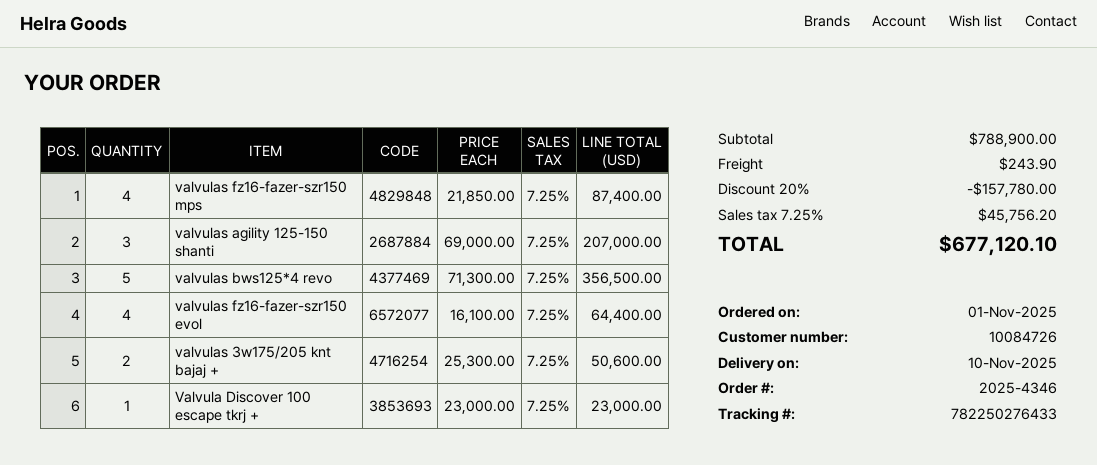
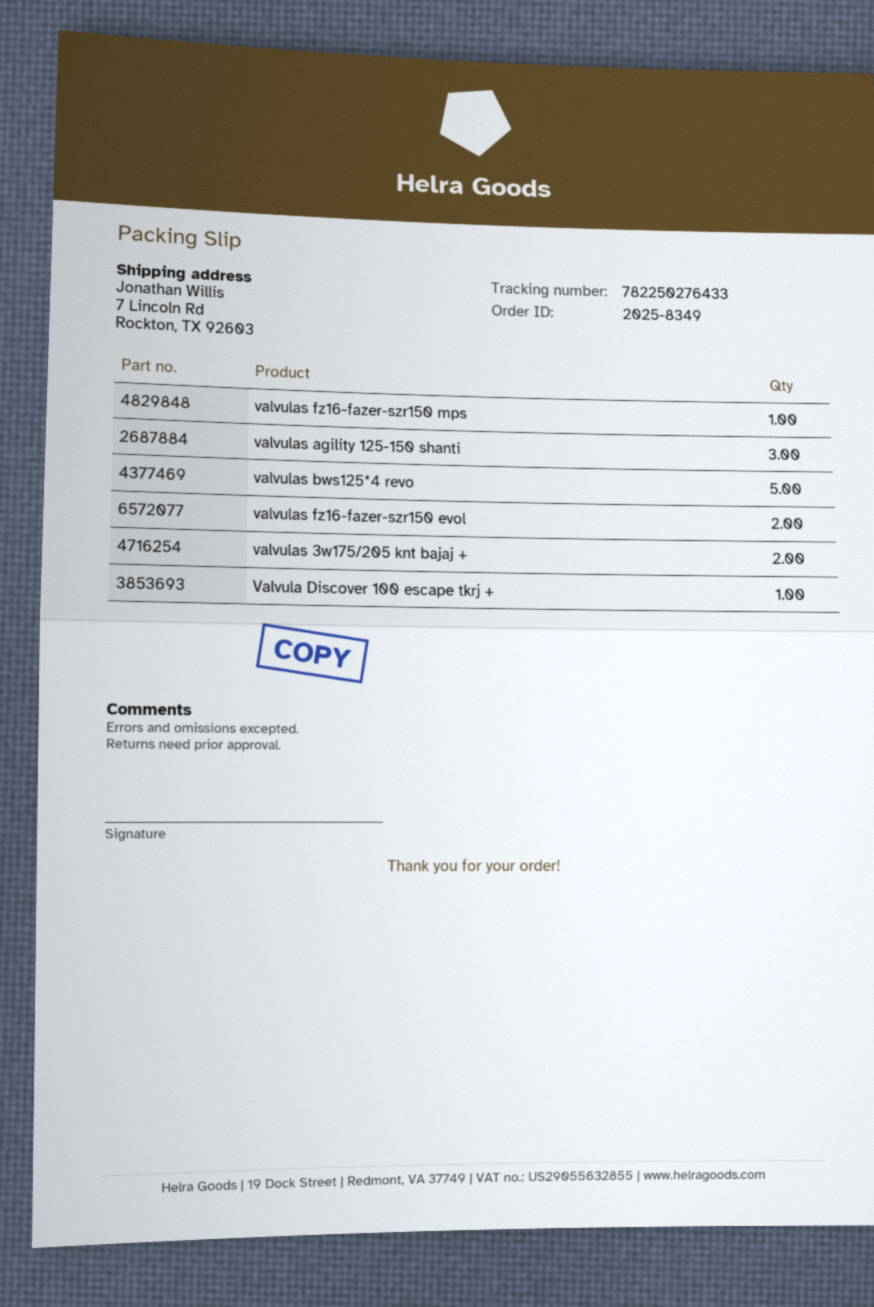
order number: 2025-4346 -> 2025-8349
valvulas fz16-fazer-szr150 mps: 4 -> 1
valvulas fz16-fazer-szr150 evol: 4 -> 2

